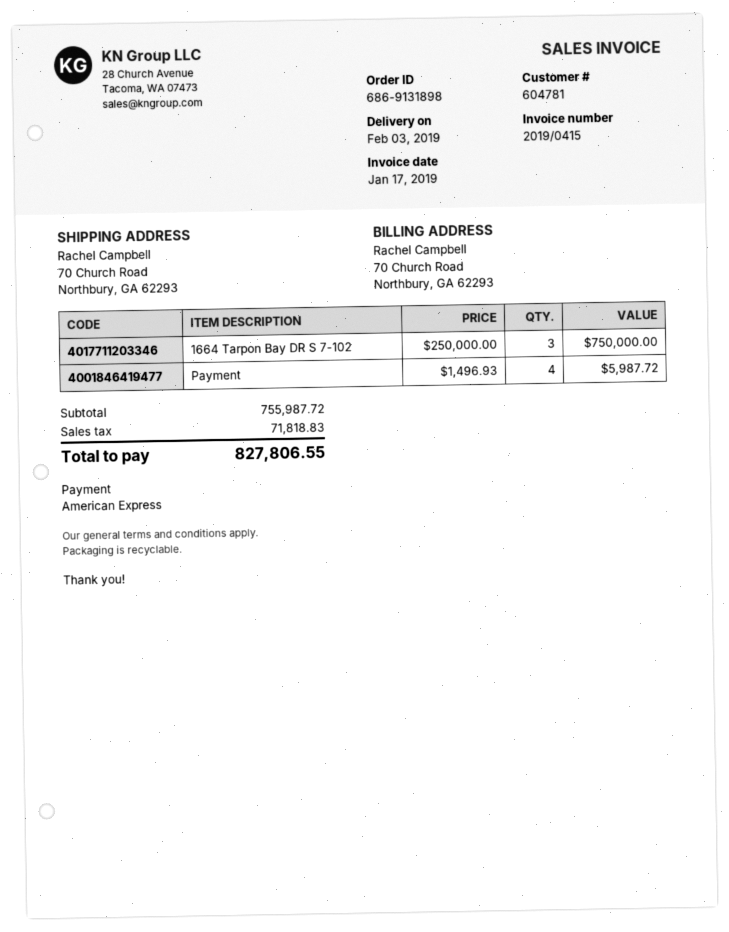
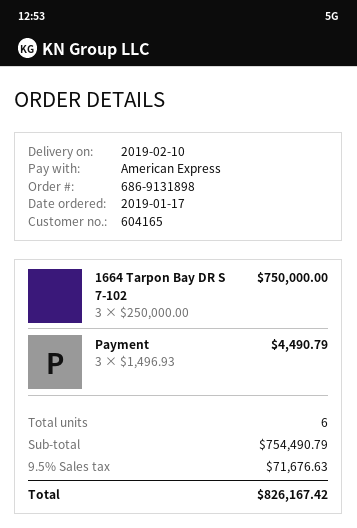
delivery date: 2019-02-03 -> 2019-02-10
customer number: 604781 -> 604165
Payment: 4 x 1496.93 = 5987.72 -> 3 x 1496.93 = 4490.79
subtotal: 755987.72 -> 754490.79
tax: 71818.83 -> 71676.63
total: 827806.55 -> 826167.42

